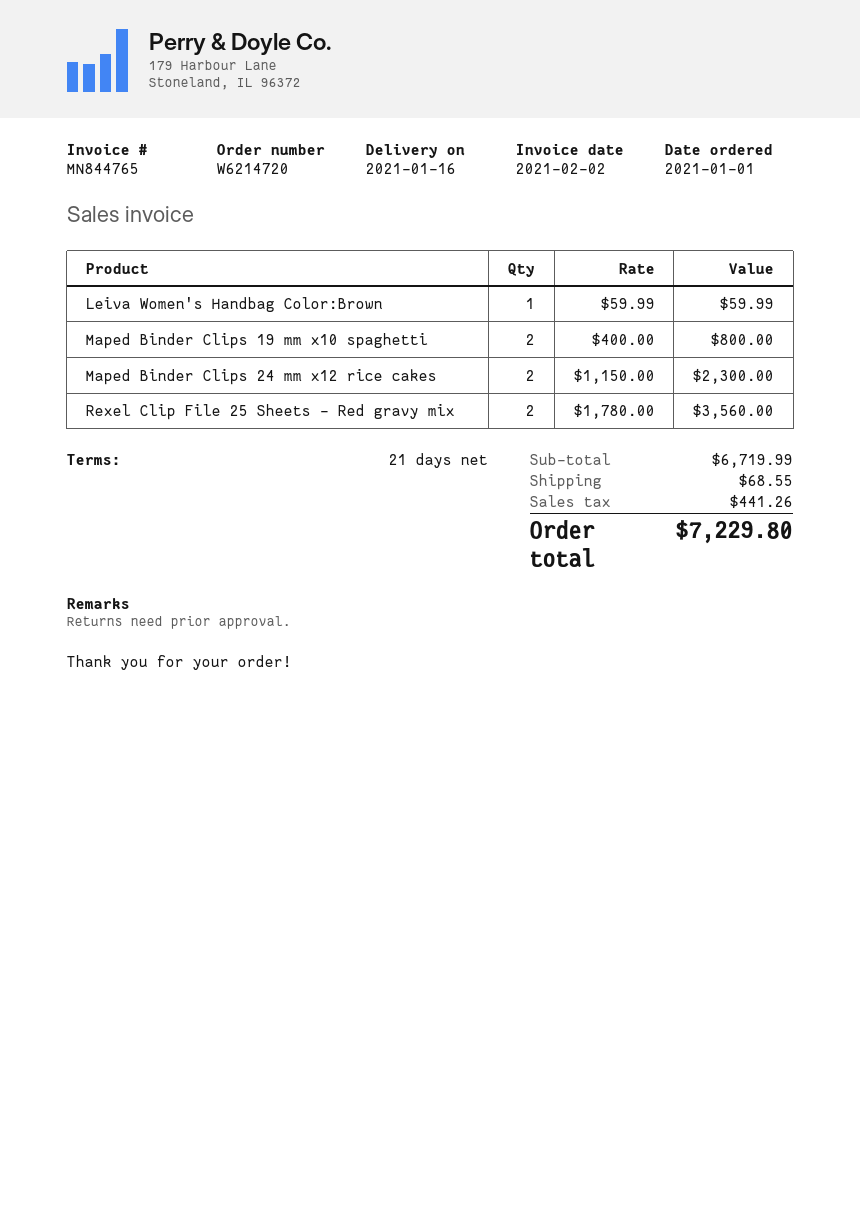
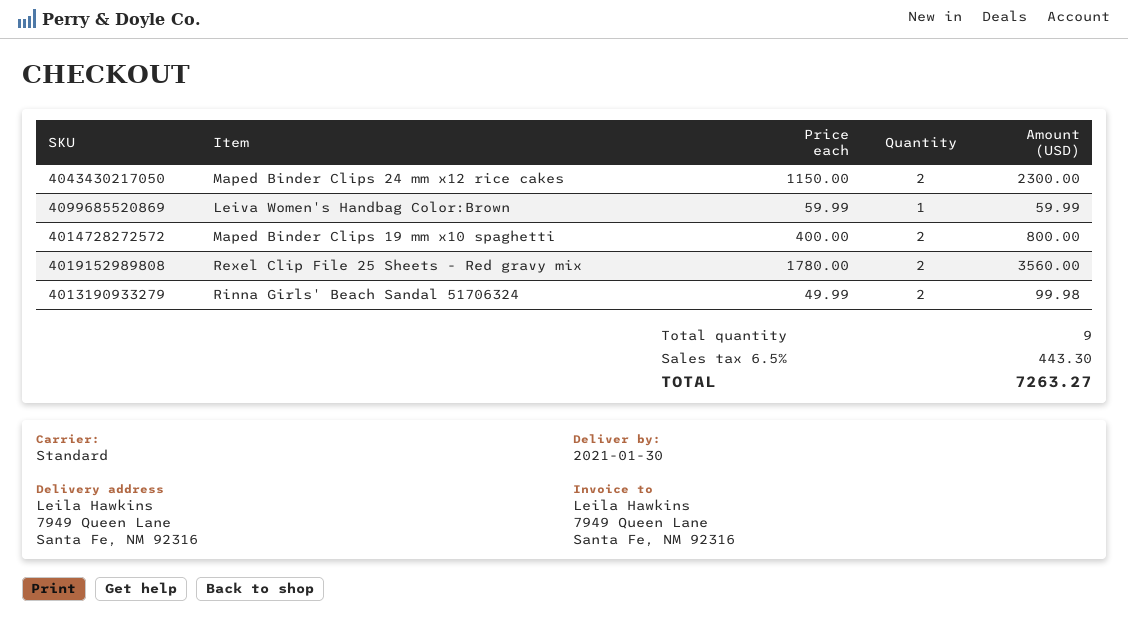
delivery date: 2021-01-16 -> 2021-01-30
Rinna Girls' Beach Sandal 51706324: none -> 2 x 49.99 = 99.98
shipping: 68.55 -> none
tax: 441.26 -> 443.30
total: 7229.80 -> 7263.27

